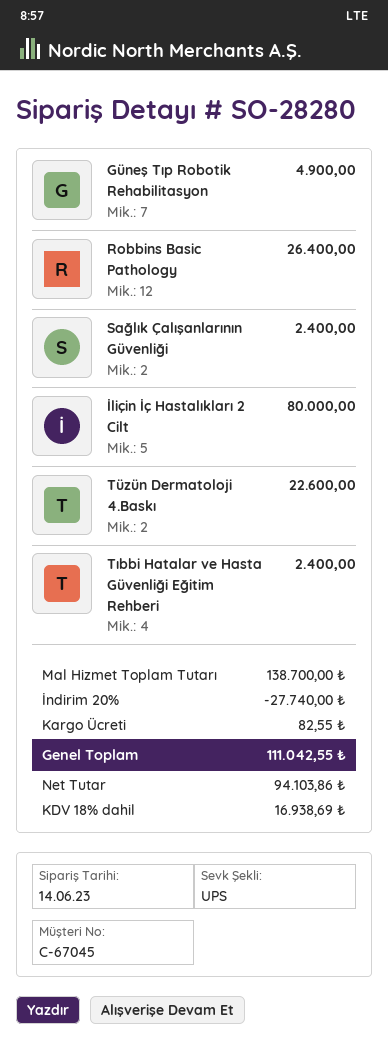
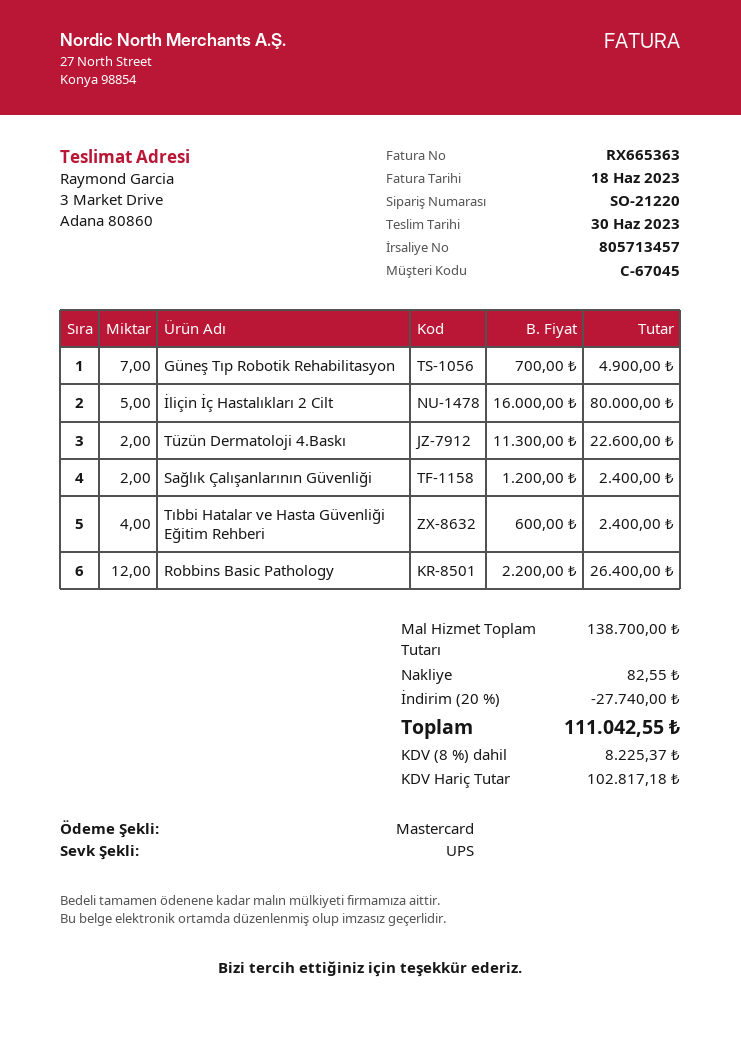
order number: SO-28280 -> SO-21220
net: 94103.86 -> 102817.18
tax: 18% = 16938.69 -> 8% = 8225.37

